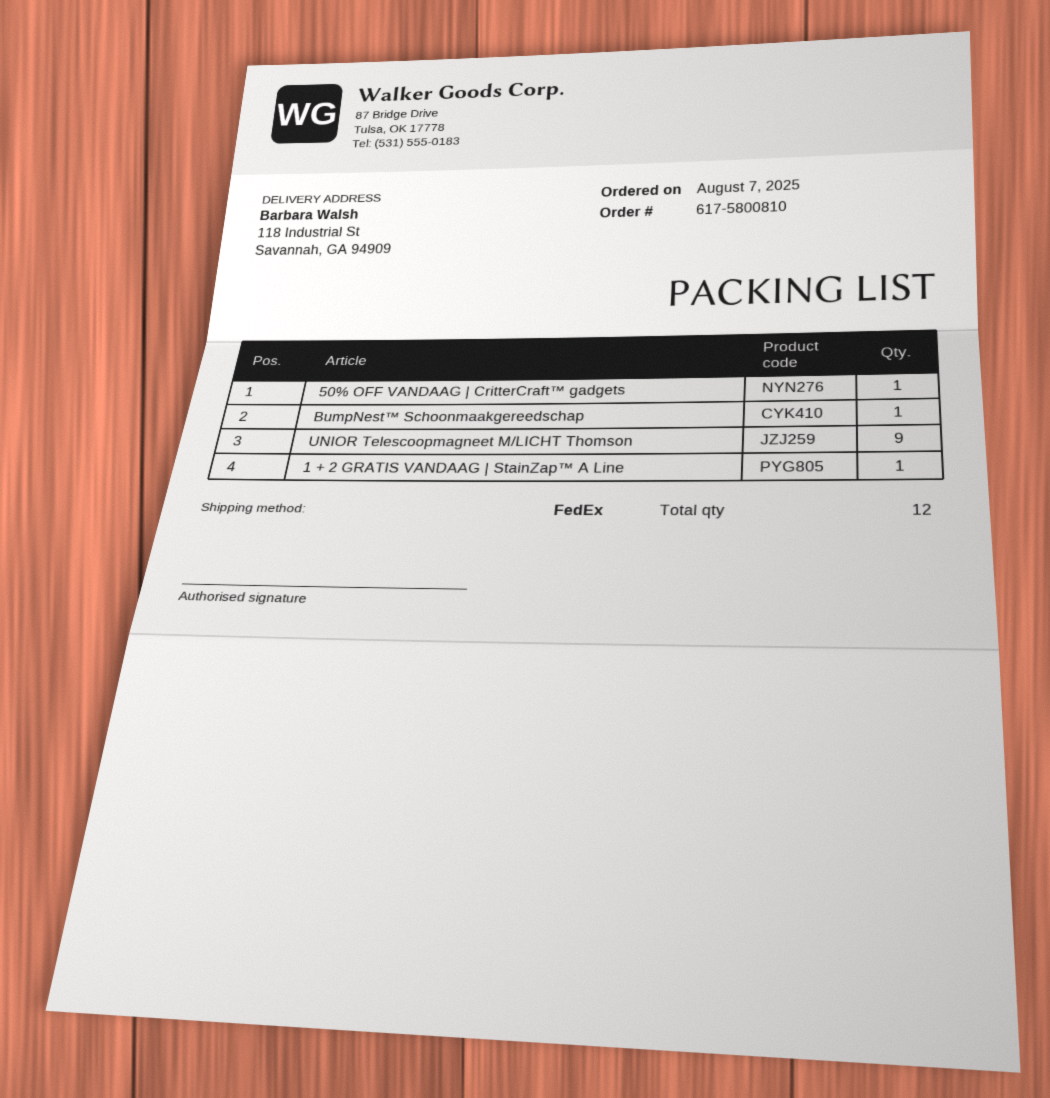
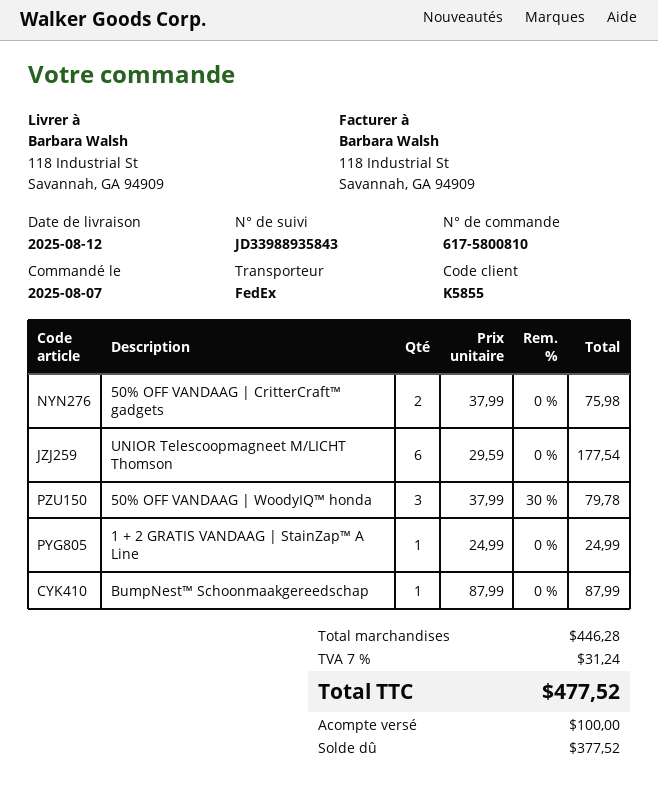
50% OFF VANDAAG | CritterCraft™ gadgets: 1 -> 2
UNIOR Telescoopmagneet M/LICHT Thomson: 9 -> 6
50% OFF VANDAAG | WoodyIQ™ honda: none -> 3

